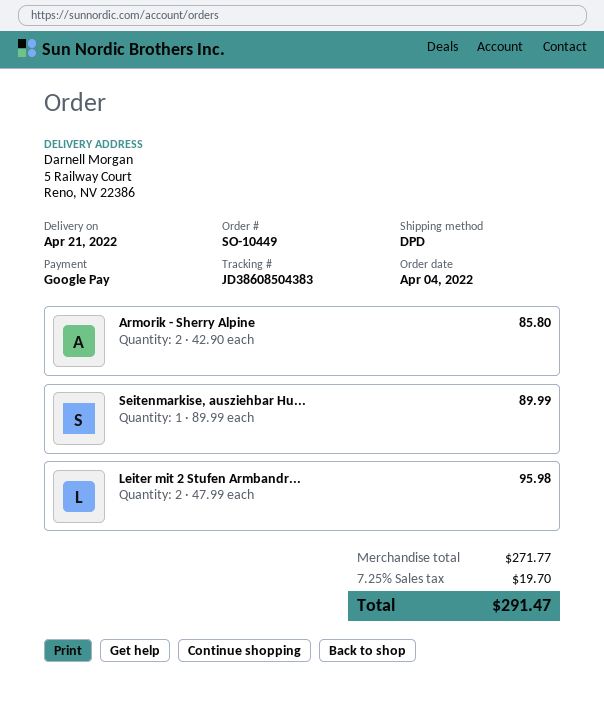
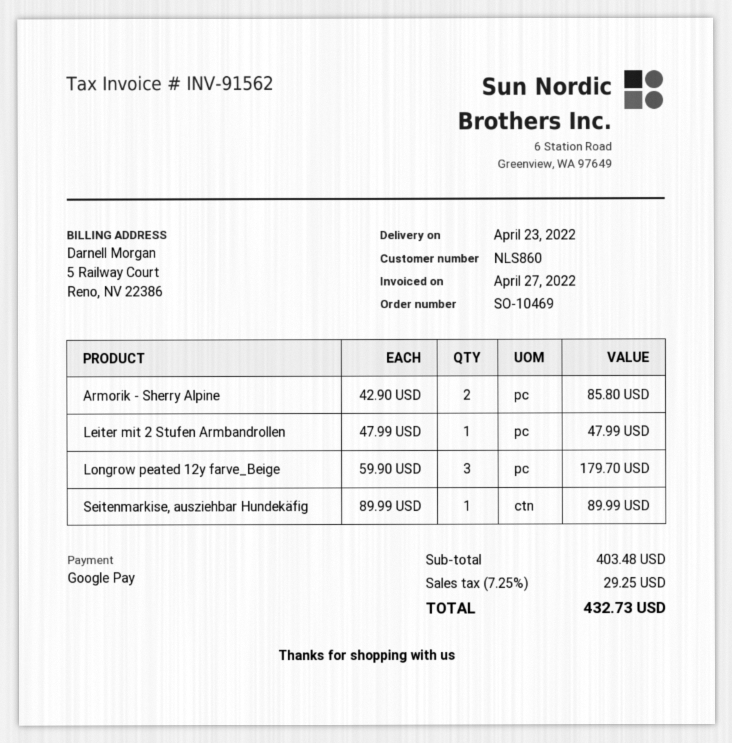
order number: SO-10449 -> SO-10469
delivery date: 2022-04-21 -> 2022-04-23
Leiter mit 2 Stufen Armbandr...: 2 x 47.99 = 95.98 -> 1 x 47.99 = 47.99
Longrow peated 12y farve_Beige: none -> 3 x 59.90 = 179.70
subtotal: 271.77 -> 403.48
tax: 7.25% = 19.70 -> 7.25% = 29.25
total: 291.47 -> 432.73

